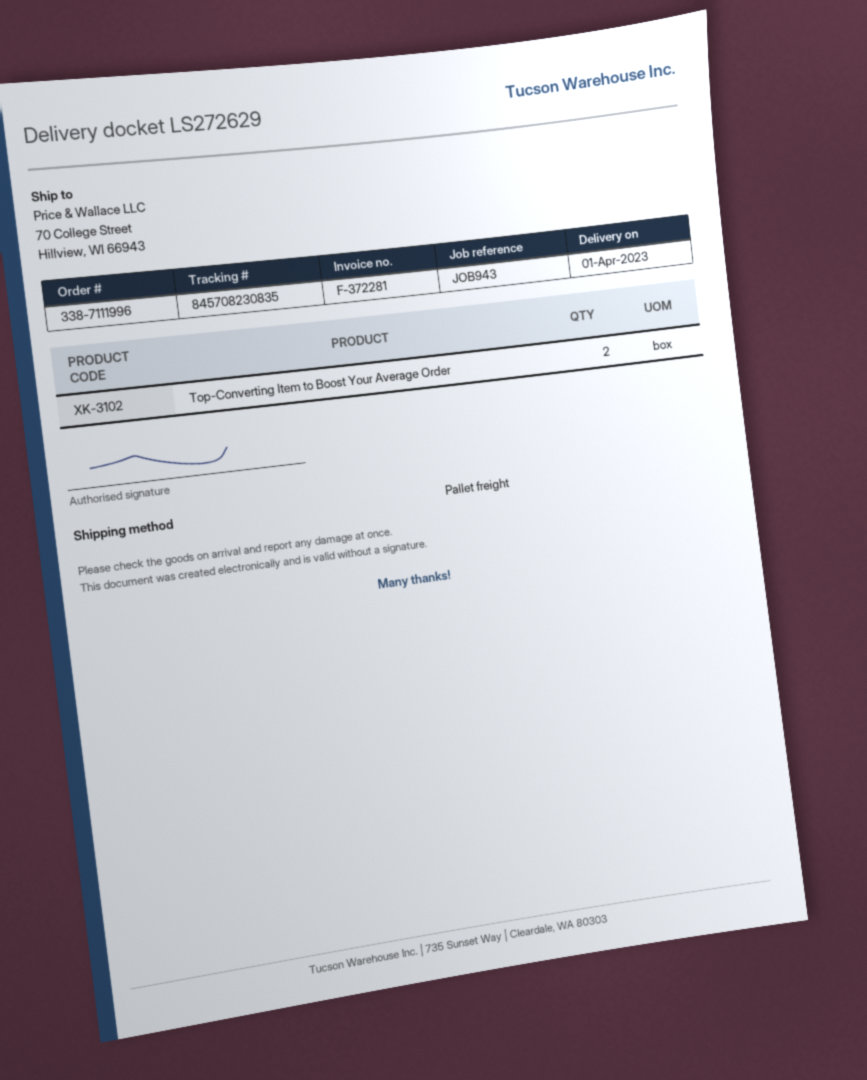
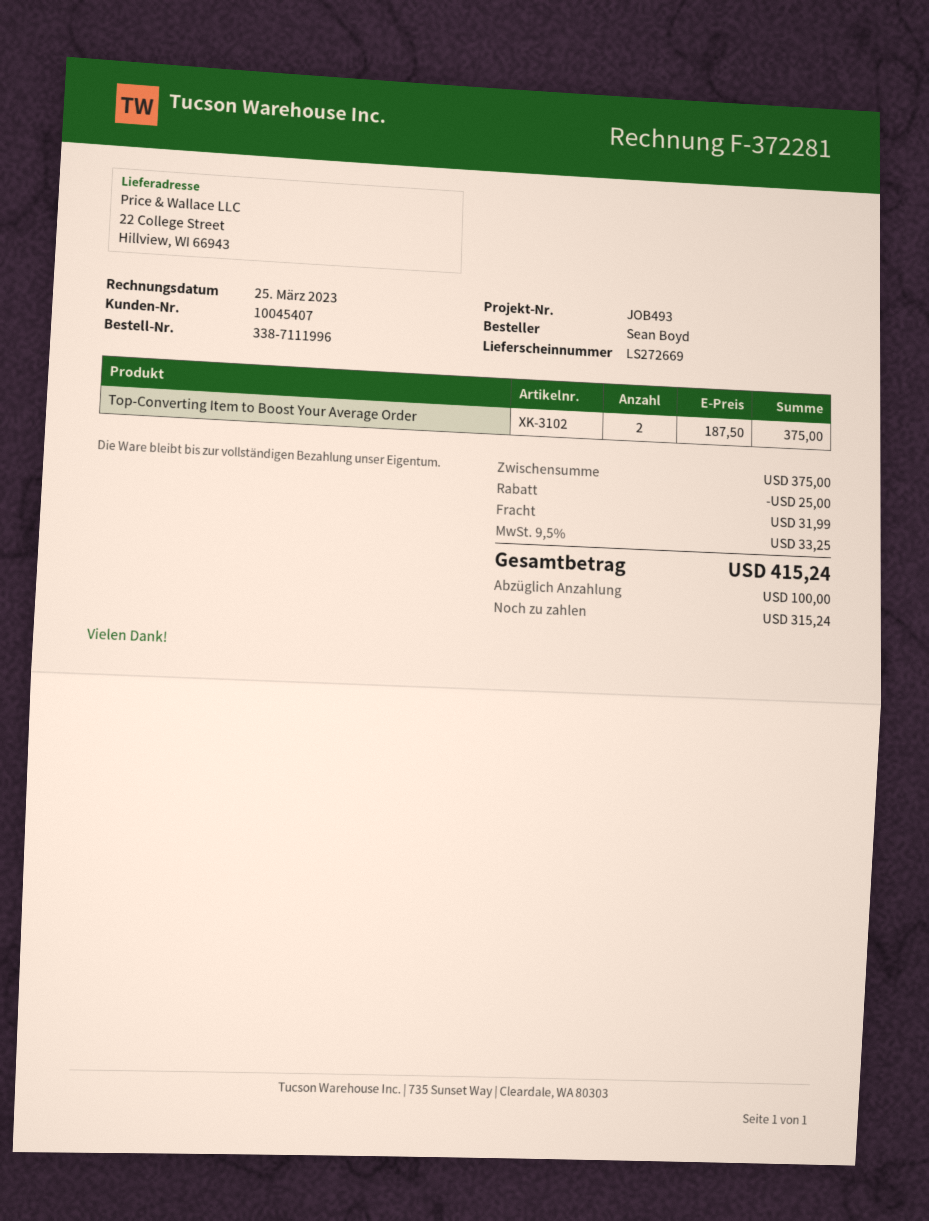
delivery note number: LS272629 -> LS272669
reference: JOB943 -> JOB493
ship to: 70 College Street, Hillview, WI 66943 -> 22 College Street, Hillview, WI 66943

